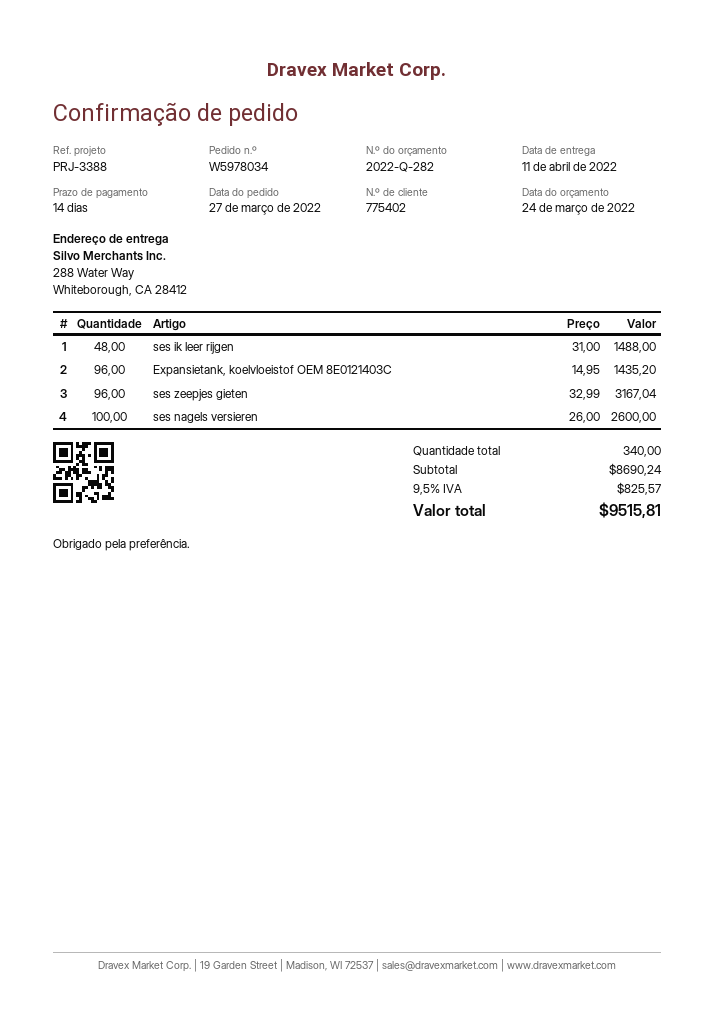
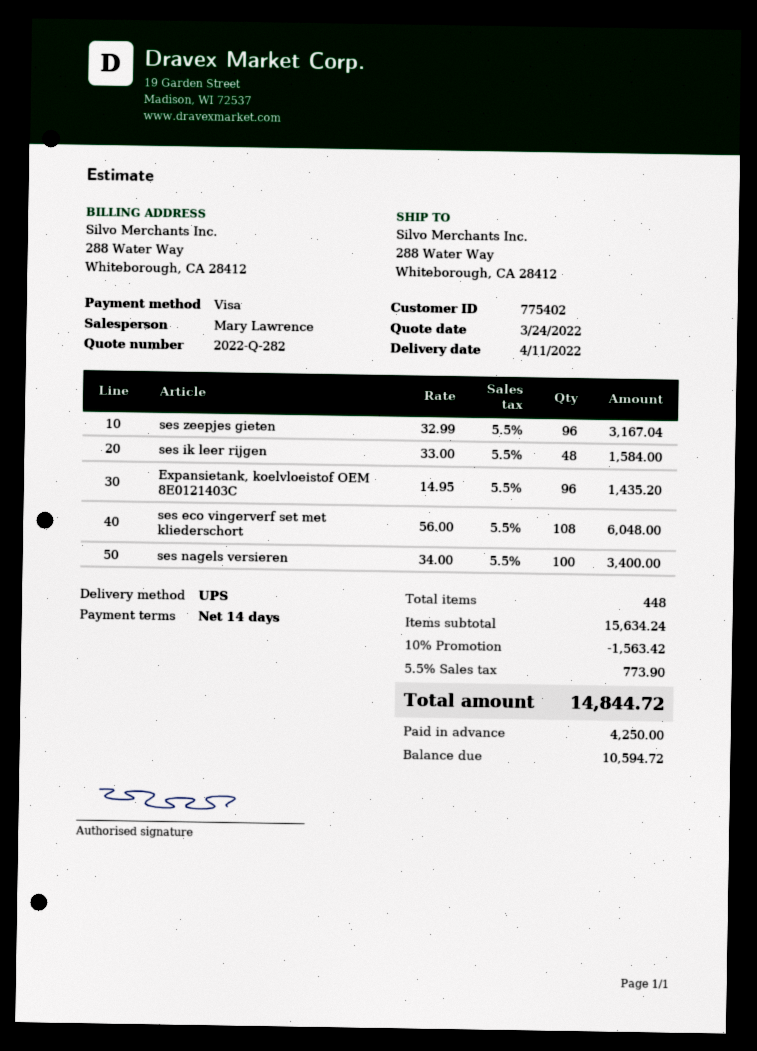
ses ik leer rijgen: 48 x 31.00 = 1488.00 -> 48 x 33.00 = 1584.00
ses nagels versieren: 100 x 26.00 = 2600.00 -> 100 x 34.00 = 3400.00
ses eco vingerverf set met kliederschort: none -> 108 x 56.00 = 6048.00
total quantity: 340 -> 448
subtotal: 8690.24 -> 15634.24
discount: none -> 10% = 1563.42
tax: 9.5% = 825.57 -> 5.5% = 773.90
total: 9515.81 -> 14844.72

